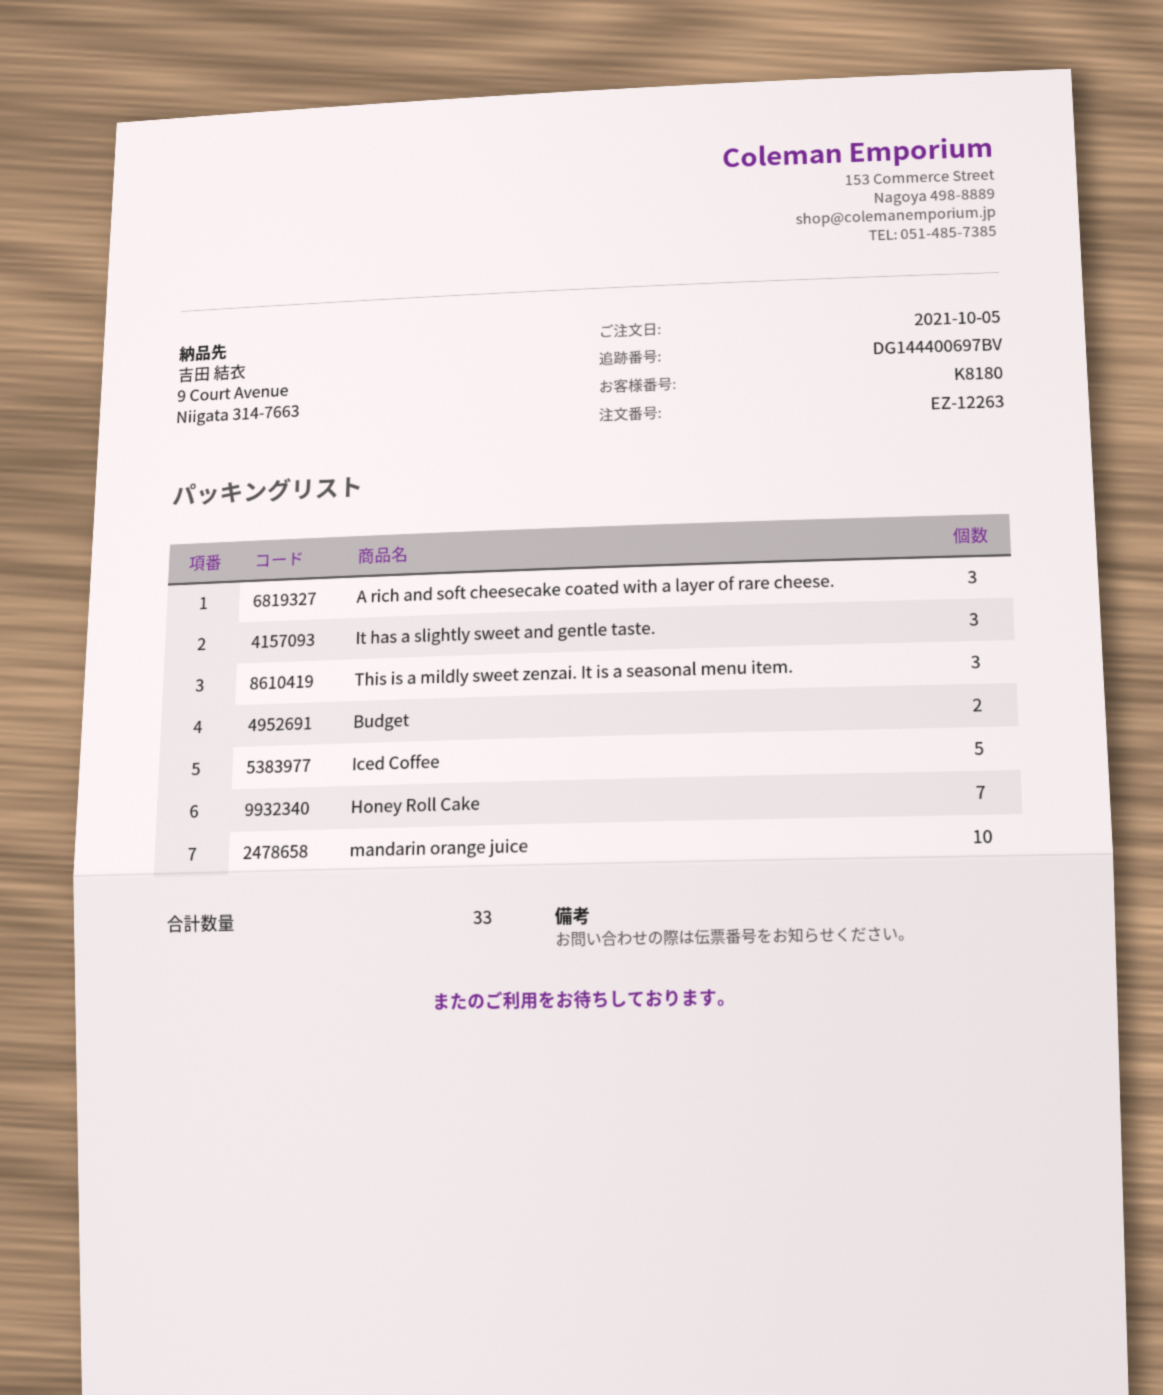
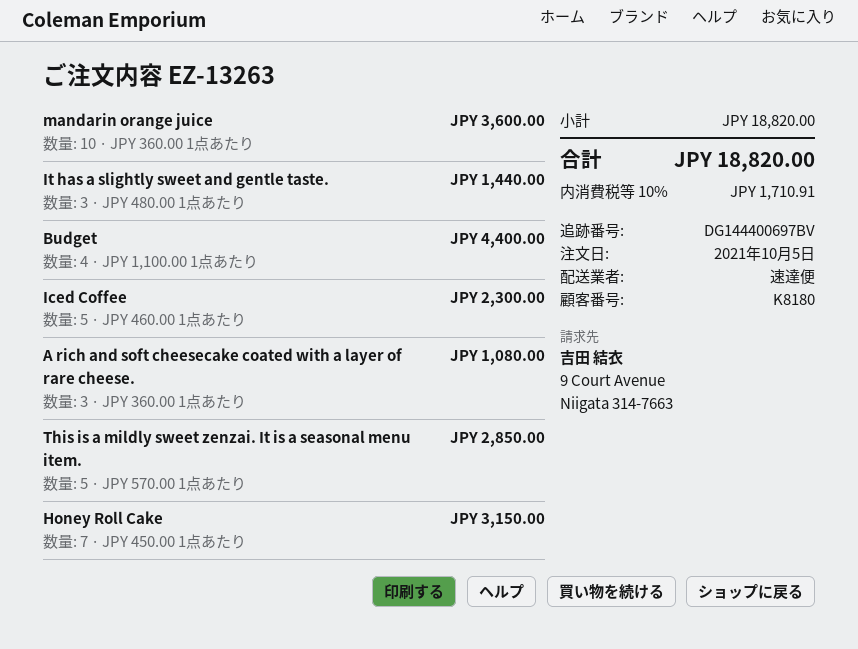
order number: EZ-12263 -> EZ-13263
This is a mildly sweet zenzai. It is a seasonal menu item.: 3 -> 5
Budget: 2 -> 4

